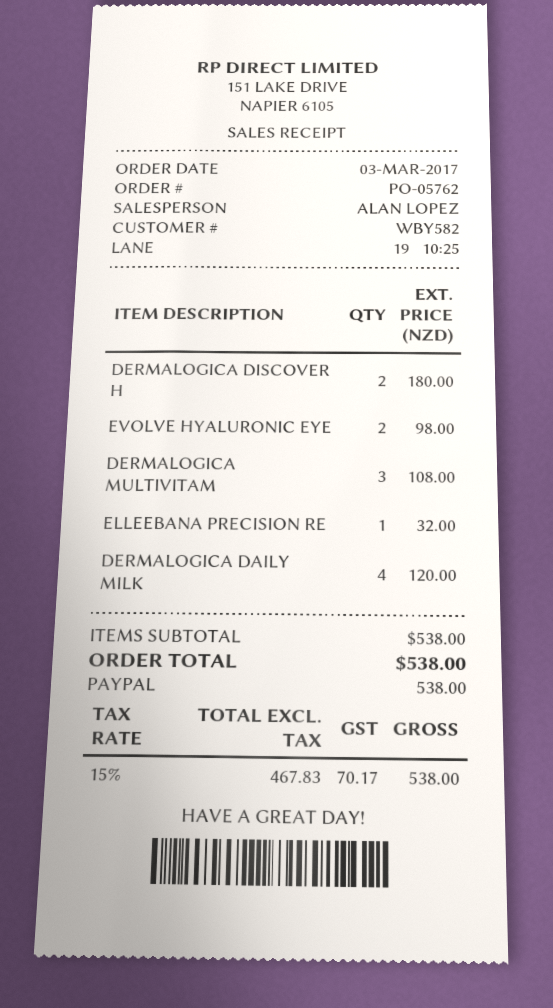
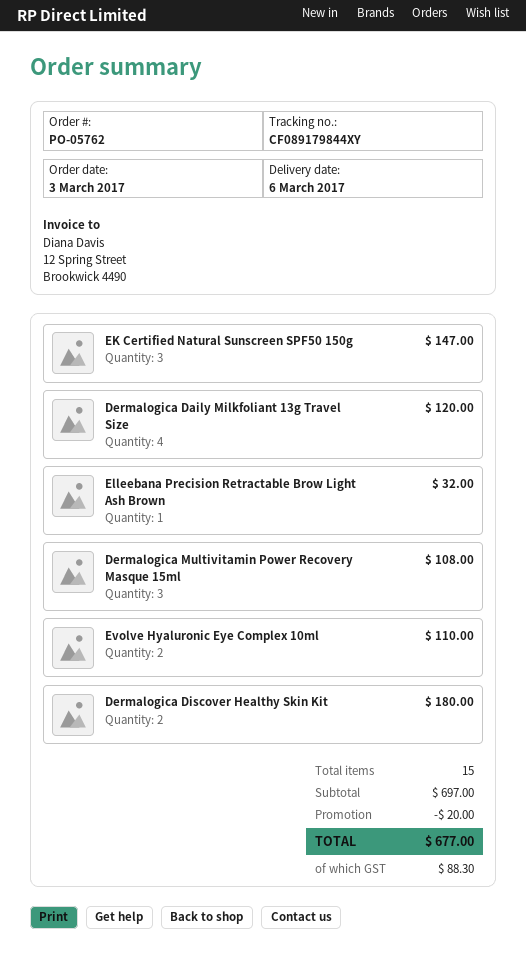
EVOLVE HYALURONIC EYE: 2 for 98.00 -> 2 for 110.00
EK Certified Natural Sunscreen SPF50 150g: none -> 3 for 147.00
subtotal: 538.00 -> 697.00
discount: none -> 20.00
tax: 70.17 -> 88.30
total: 538.00 -> 677.00

